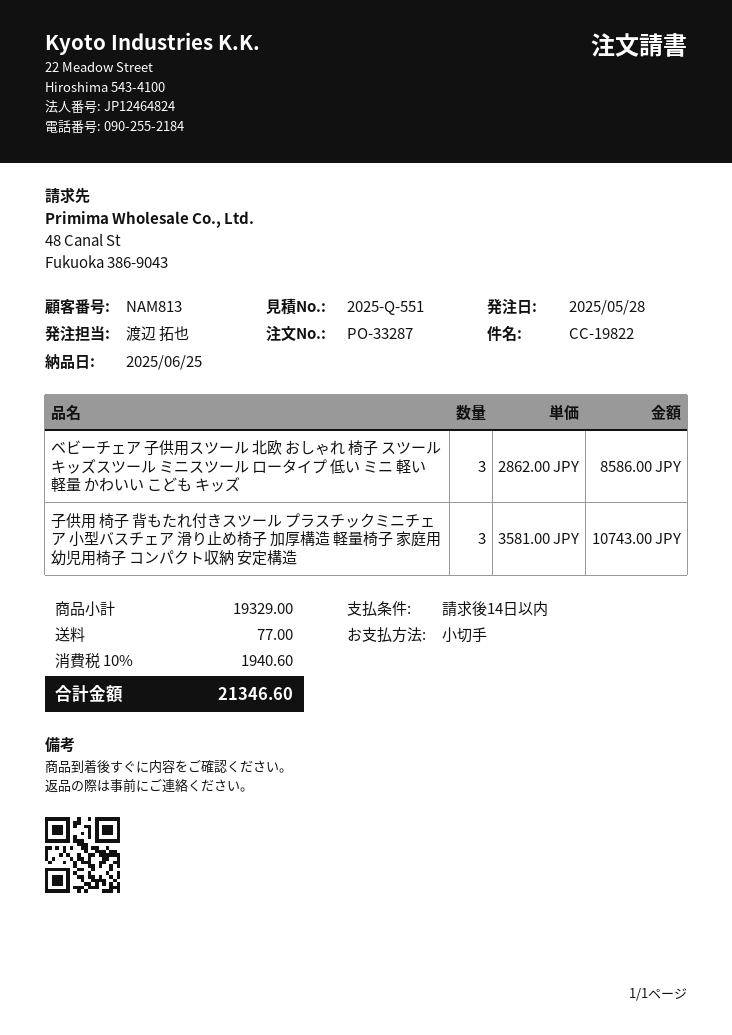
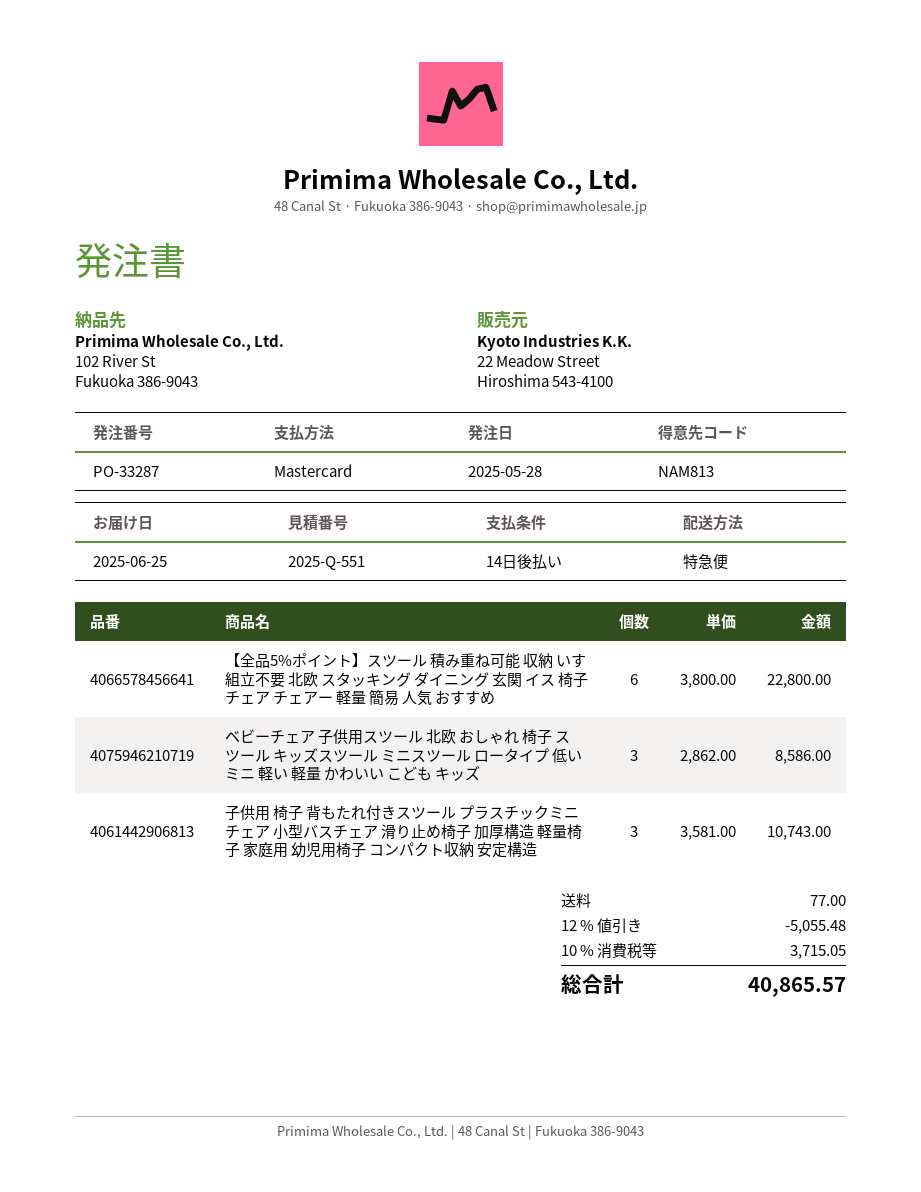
payment method: cheque -> Mastercard
【全品5%ポイント】スツール 積み重ね可能 収納 いす 組立不要 北欧 スタッキング ダイニング 玄関 イス 椅子 チェア チェアー 軽量 簡易 人気 おすすめ: none -> 6 x 3800.00 = 22800.00
discount: none -> 12% = 5055.48
tax: 10% = 1940.60 -> 10% = 3715.05
total: 21346.60 -> 40865.57

